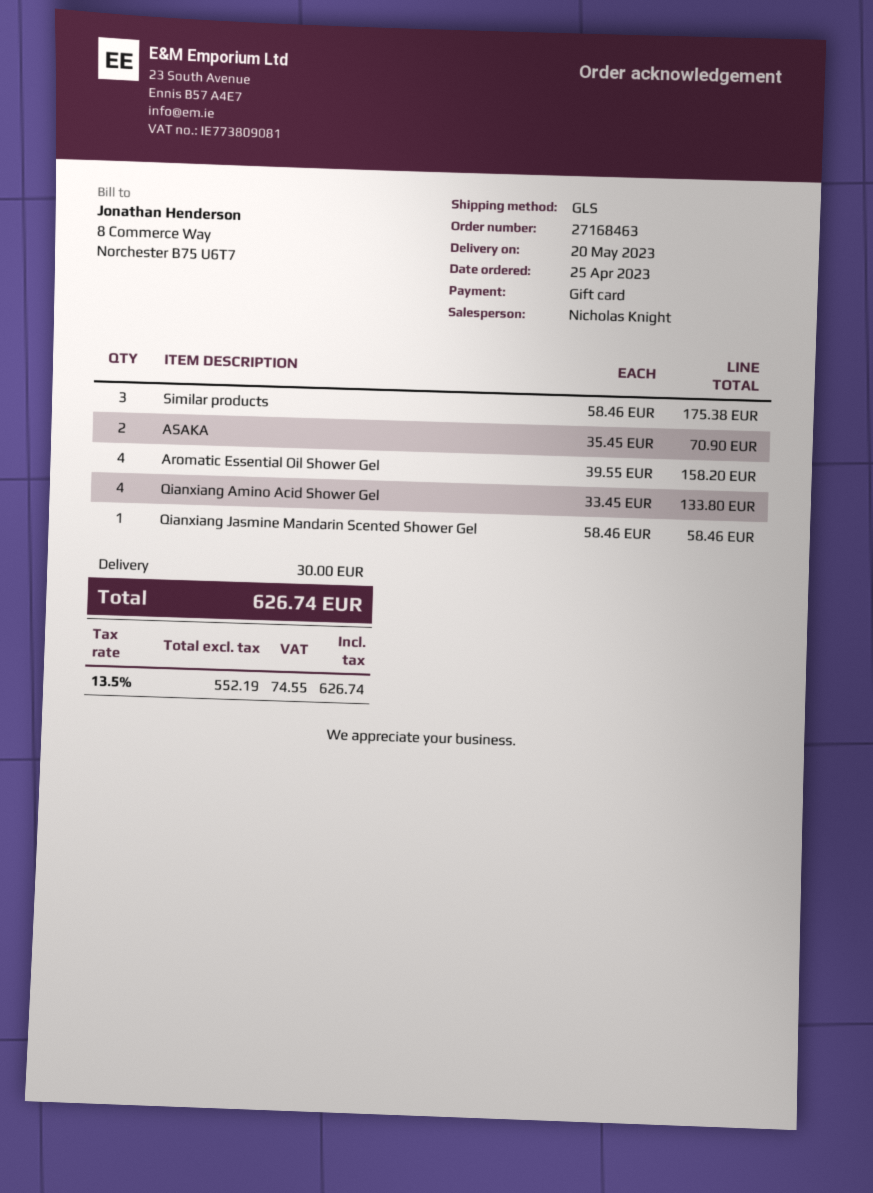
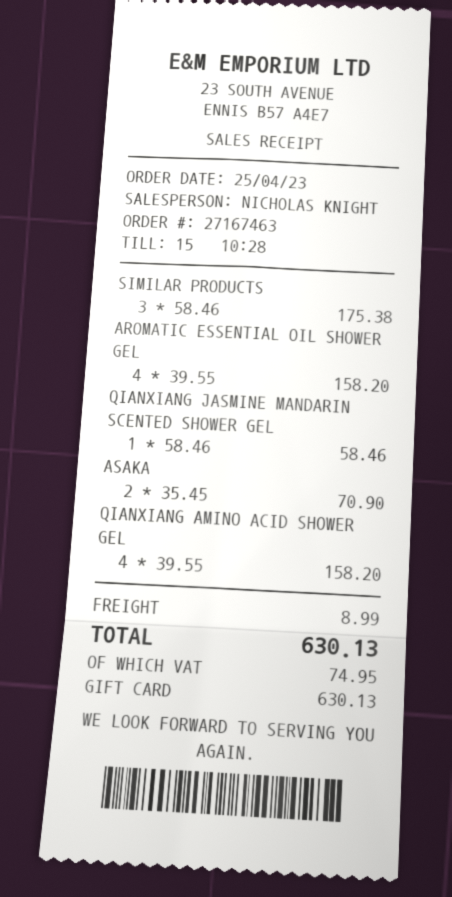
order number: 27168463 -> 27167463
Qianxiang Amino Acid Shower Gel: 4 x 33.45 = 133.80 -> 4 x 39.55 = 158.20
shipping: 30.00 -> 8.99
tax: 74.55 -> 74.95
total: 626.74 -> 630.13

